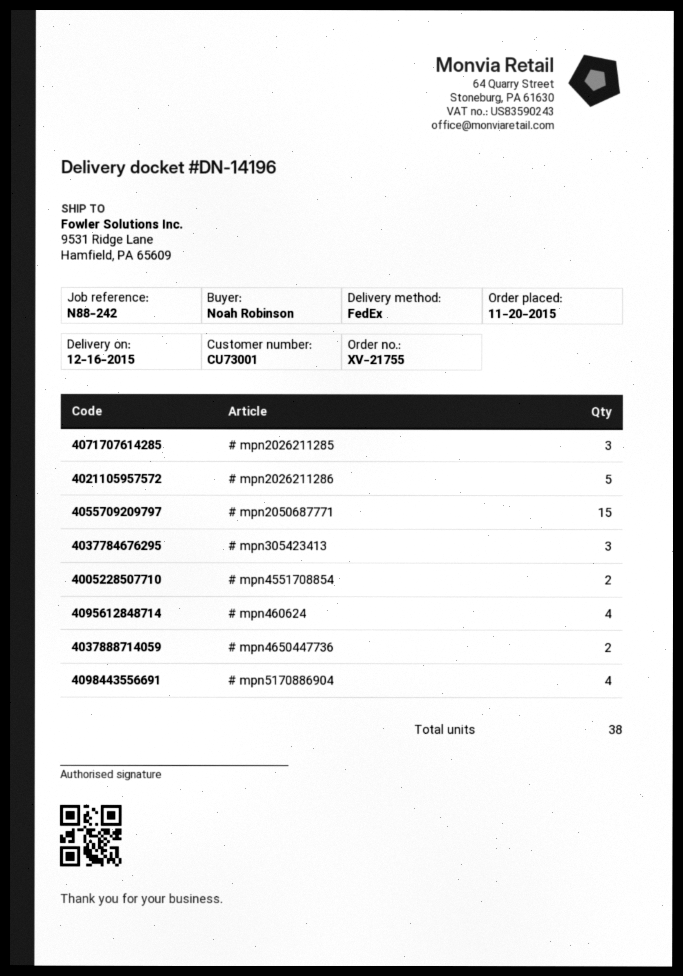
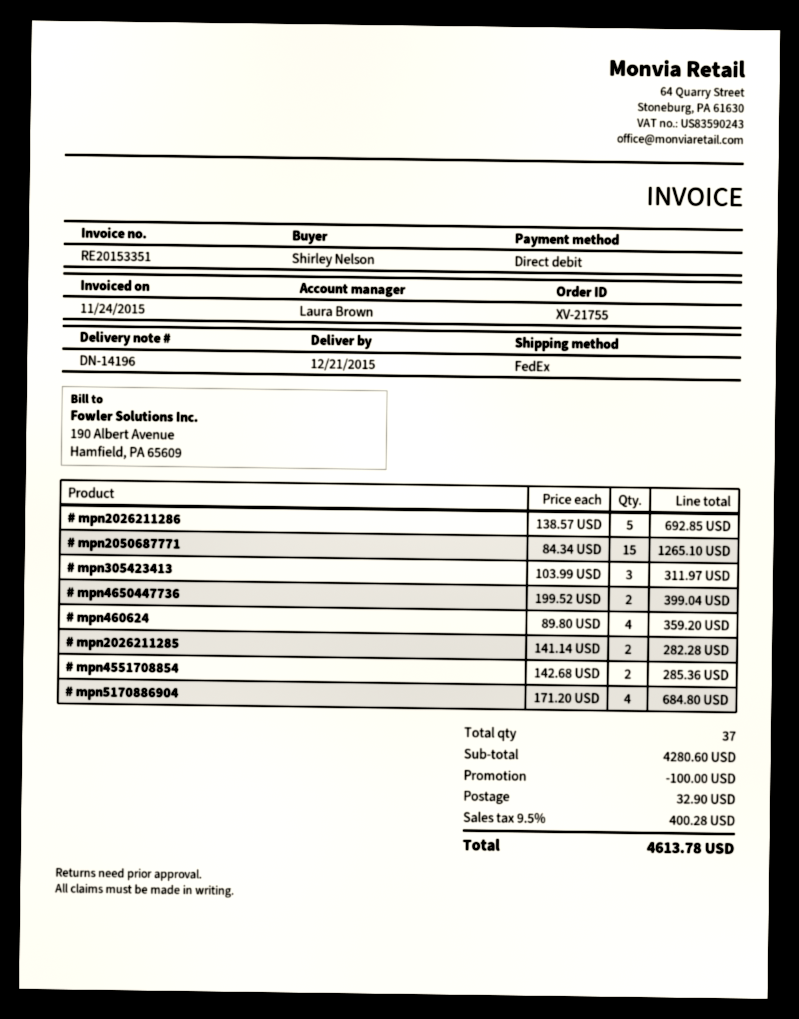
delivery date: 2015-12-16 -> 2015-12-21
ordered by: Noah Robinson -> Shirley Nelson
# mpn2026211285: 3 -> 2
total quantity: 38 -> 37

